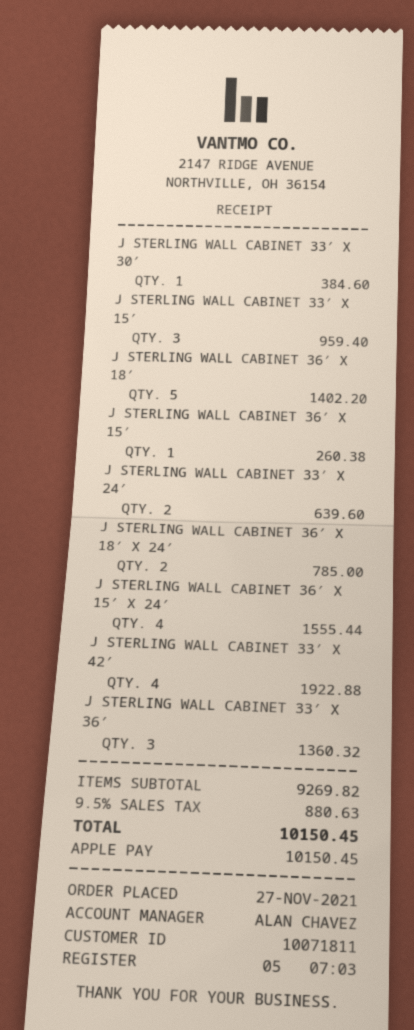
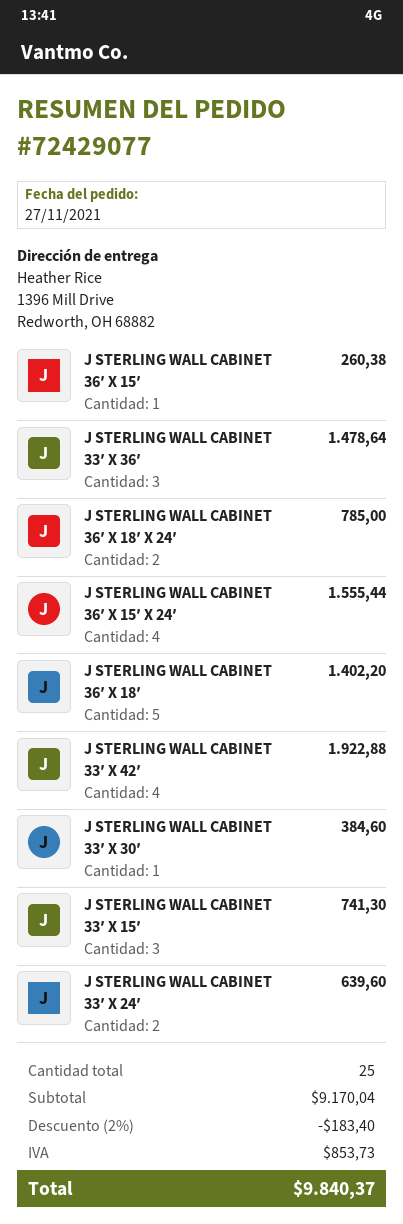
J STERLING WALL CABINET 33′ X 15′: 3 for 959.40 -> 3 for 741.30
J STERLING WALL CABINET 33′ X 36′: 3 for 1360.32 -> 3 for 1478.64
subtotal: 9269.82 -> 9170.04
discount: none -> 2% = 183.40
tax: 880.63 -> 853.73
total: 10150.45 -> 9840.37

